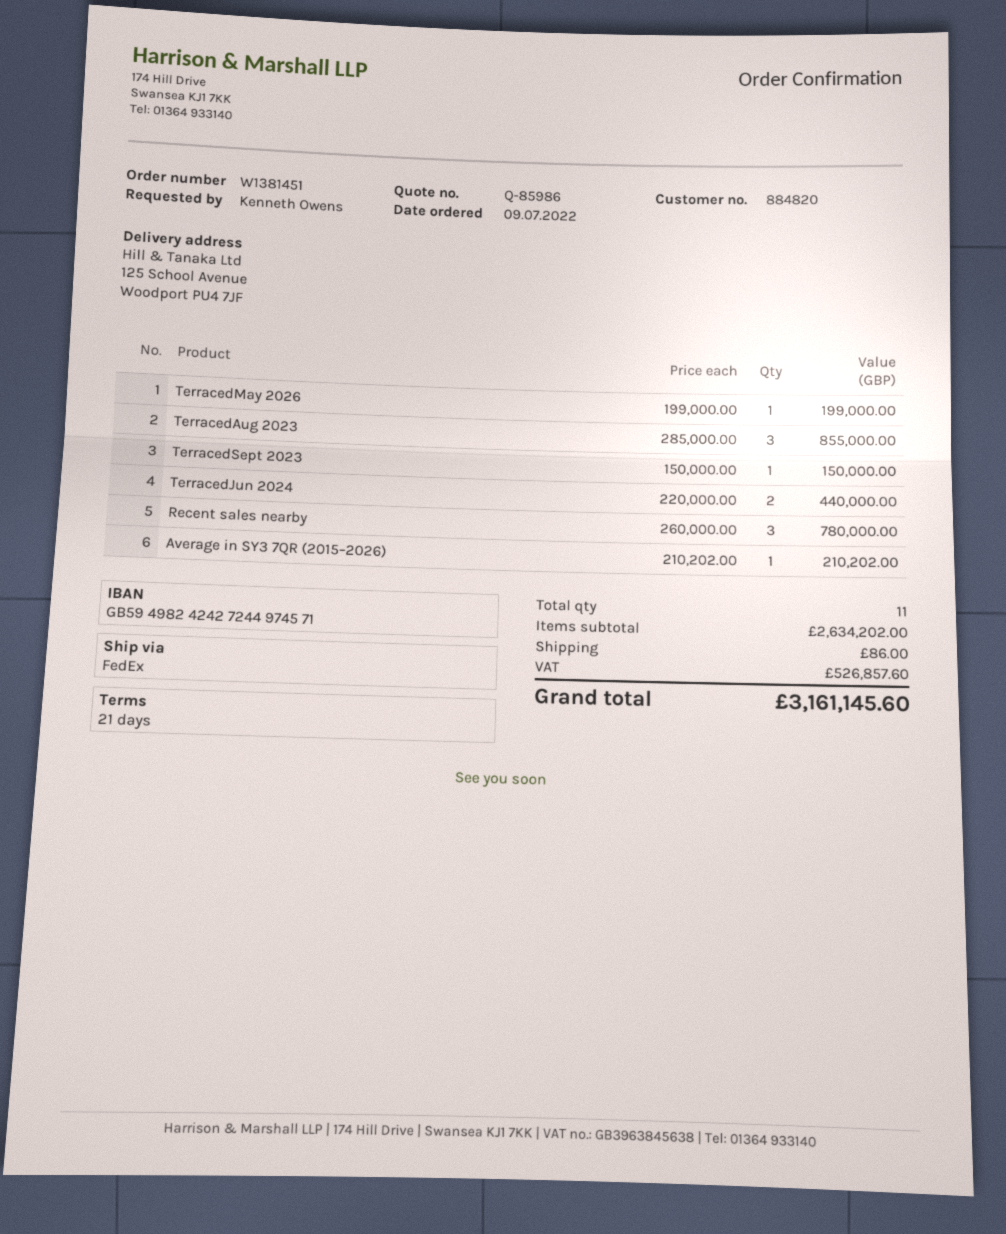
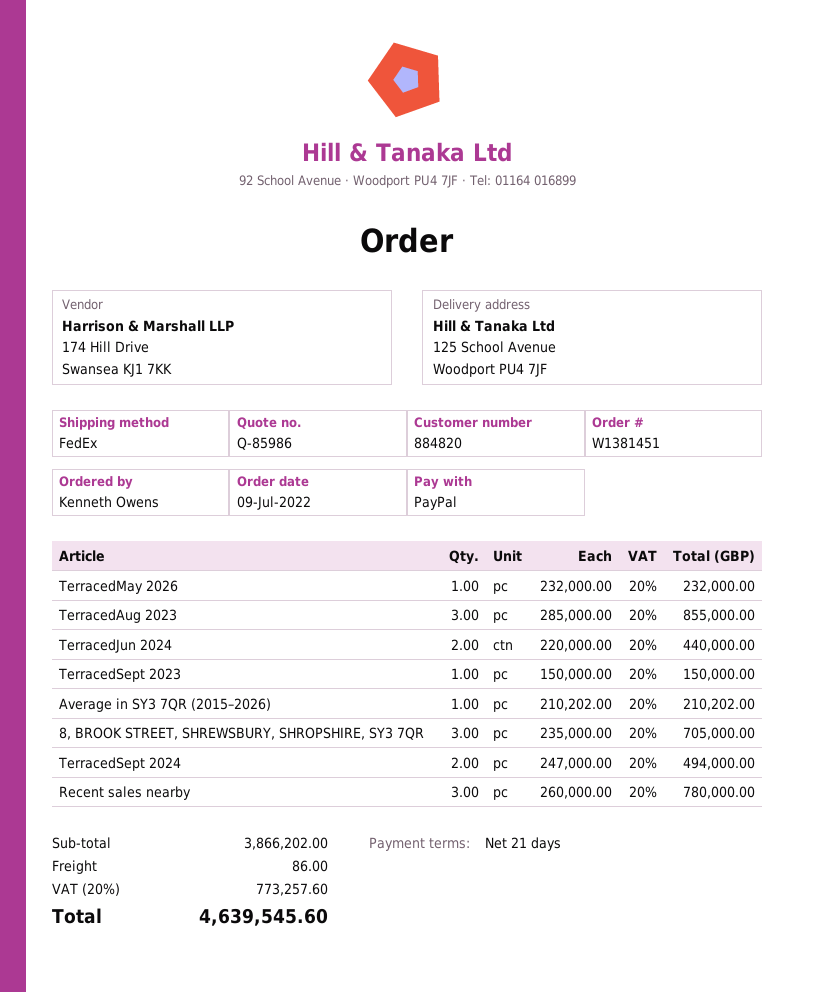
TerracedMay 2026: 1 x 199000.00 = 199000.00 -> 1 x 232000.00 = 232000.00
8, BROOK STREET, SHREWSBURY, SHROPSHIRE, SY3 7QR: none -> 3 x 235000.00 = 705000.00
TerracedSept 2024: none -> 2 x 247000.00 = 494000.00
subtotal: 2634202.00 -> 3866202.00
tax: 526857.60 -> 773257.60
total: 3161145.60 -> 4639545.60

